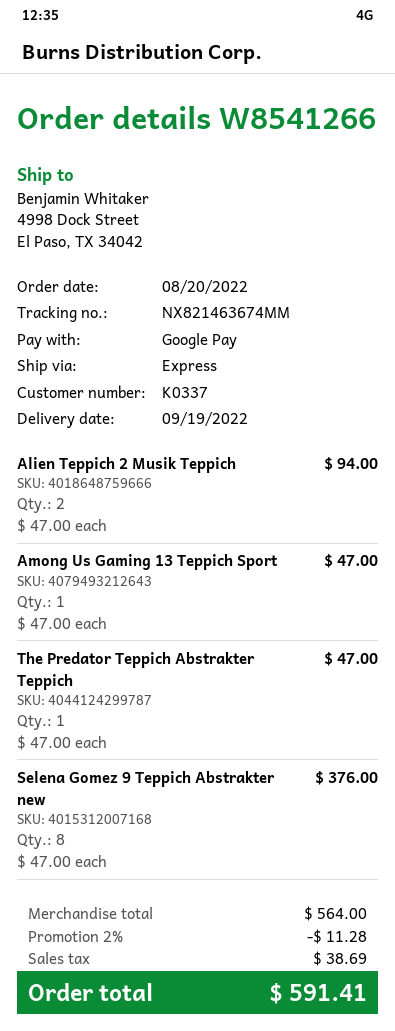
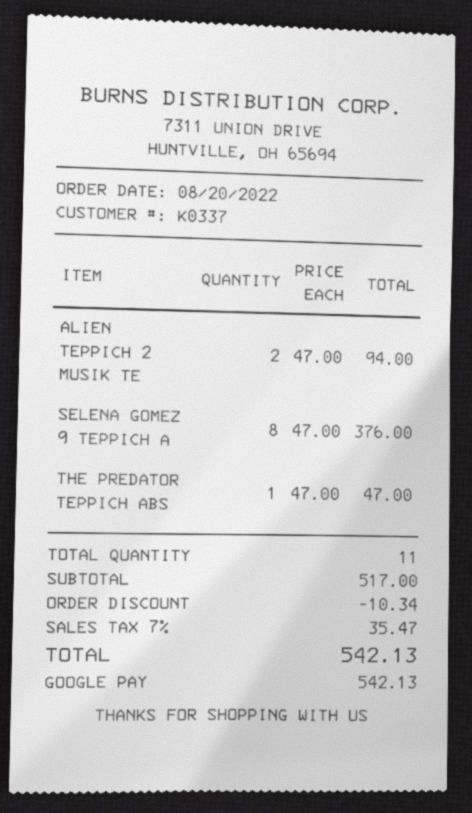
Among Us Gaming 13 Teppich Sport: 1 x 47.00 = 47.00 -> none
subtotal: 564.00 -> 517.00
discount: 11.28 -> 10.34
tax: 38.69 -> 35.47
total: 591.41 -> 542.13

